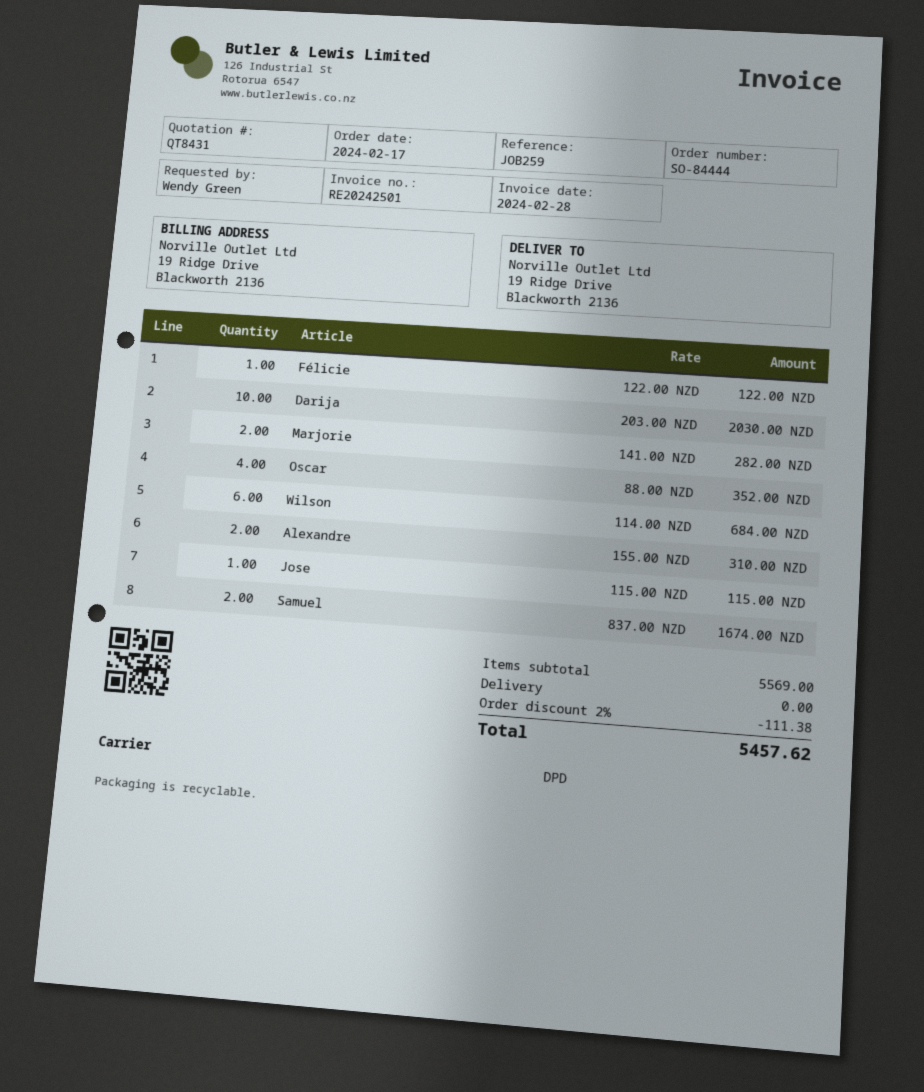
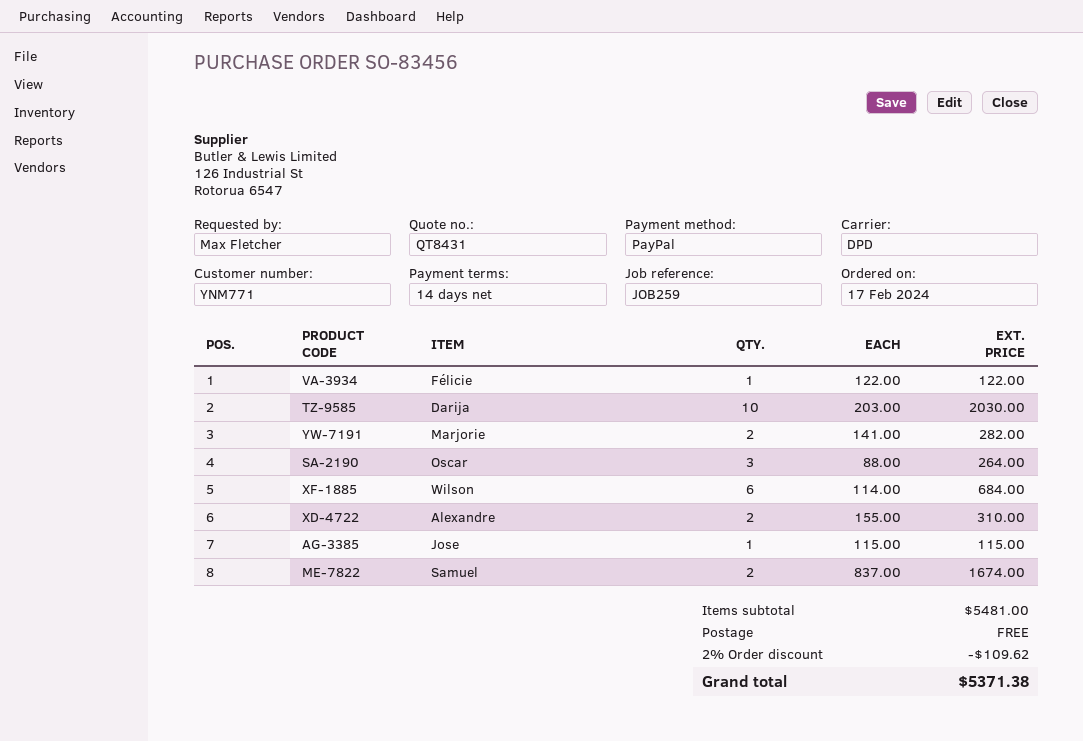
order number: SO-84444 -> SO-83456
ordered by: Wendy Green -> Max Fletcher
Oscar: 4 x 88.00 = 352.00 -> 3 x 88.00 = 264.00
subtotal: 5569.00 -> 5481.00
discount: 2% = 111.38 -> 2% = 109.62
total: 5457.62 -> 5371.38

